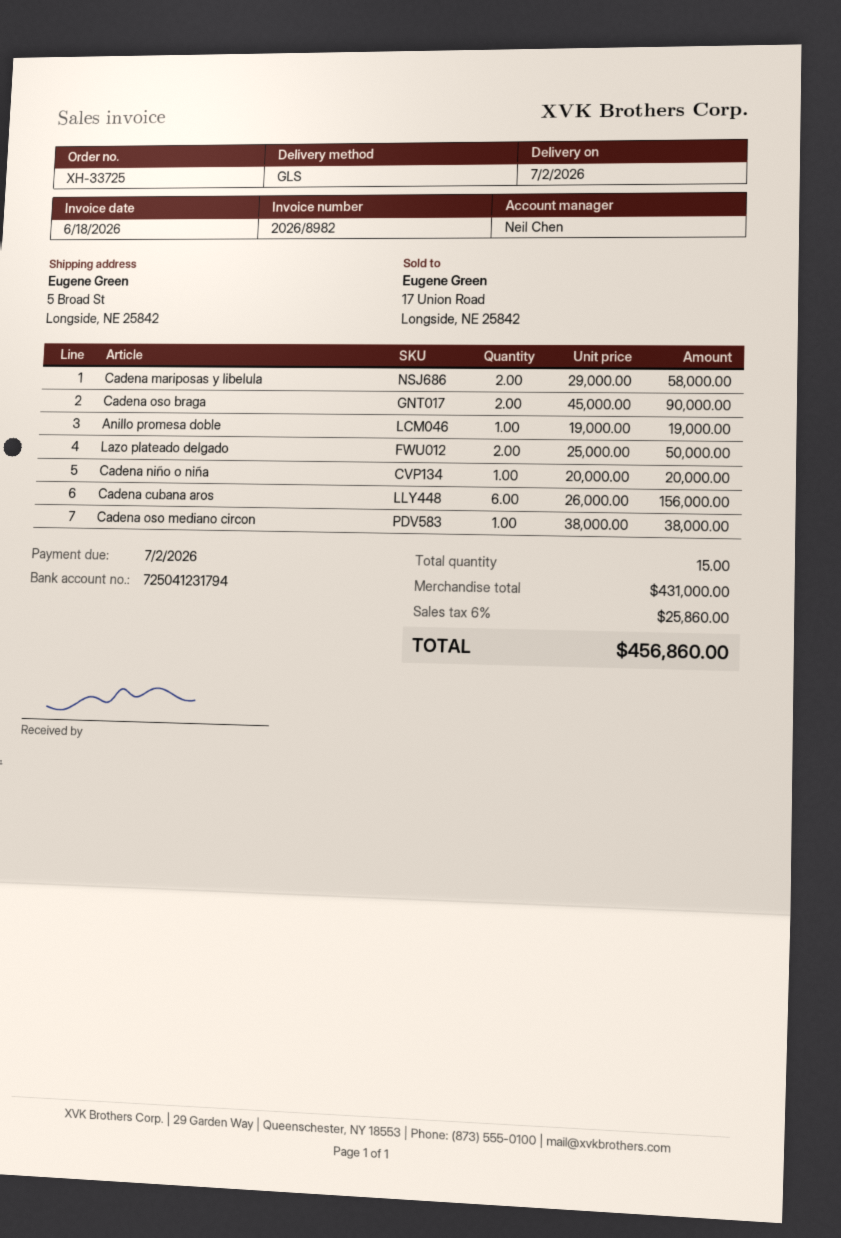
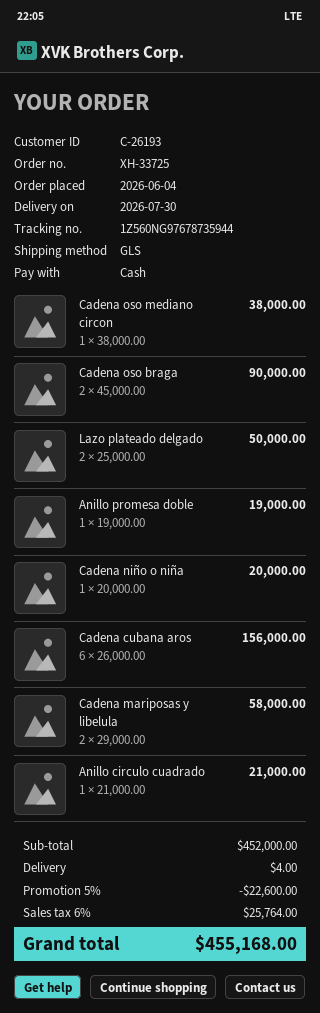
delivery date: 2026-07-02 -> 2026-07-30
Anillo circulo cuadrado: none -> 1 x 21000.00 = 21000.00
subtotal: 431000.00 -> 452000.00
discount: none -> 5% = 22600.00
shipping: none -> 4.00
tax: 6% = 25860.00 -> 6% = 25764.00
total: 456860.00 -> 455168.00

